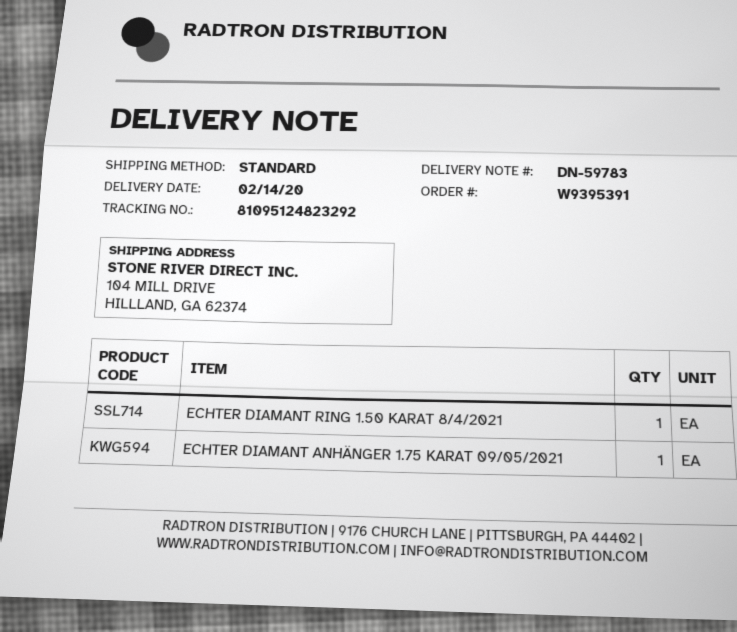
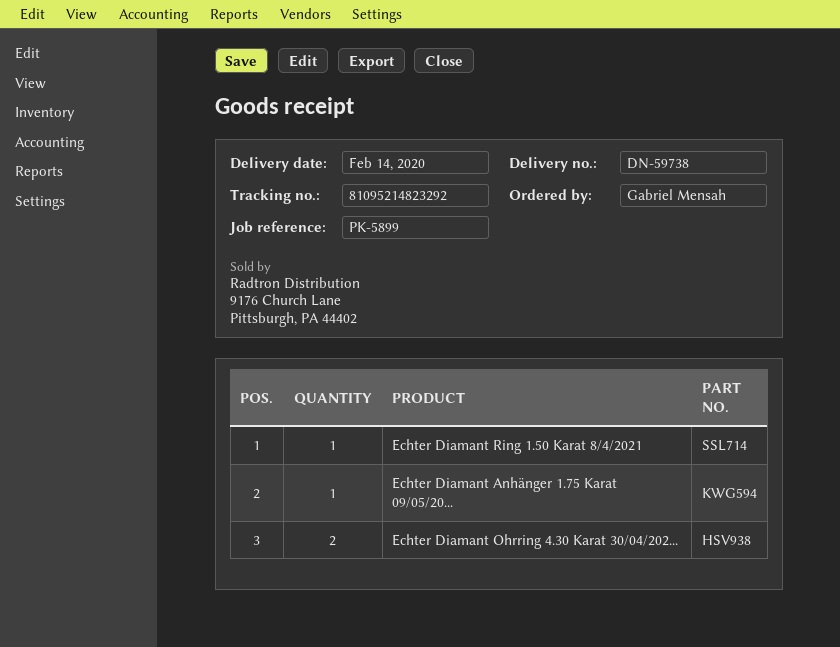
delivery note number: DN-59783 -> DN-59738
tracking number: 81095124823292 -> 81095214823292
Echter Diamant Ohrring 4.30 Karat 30/04/202...: none -> 2

